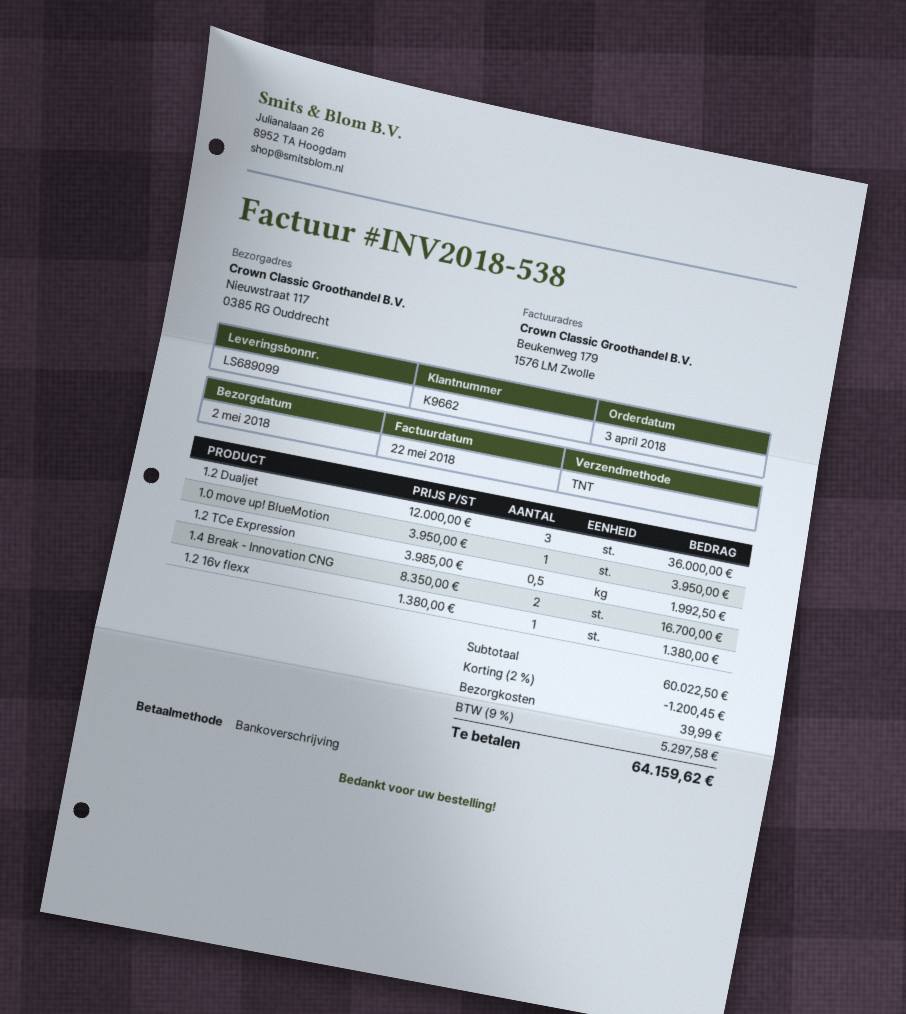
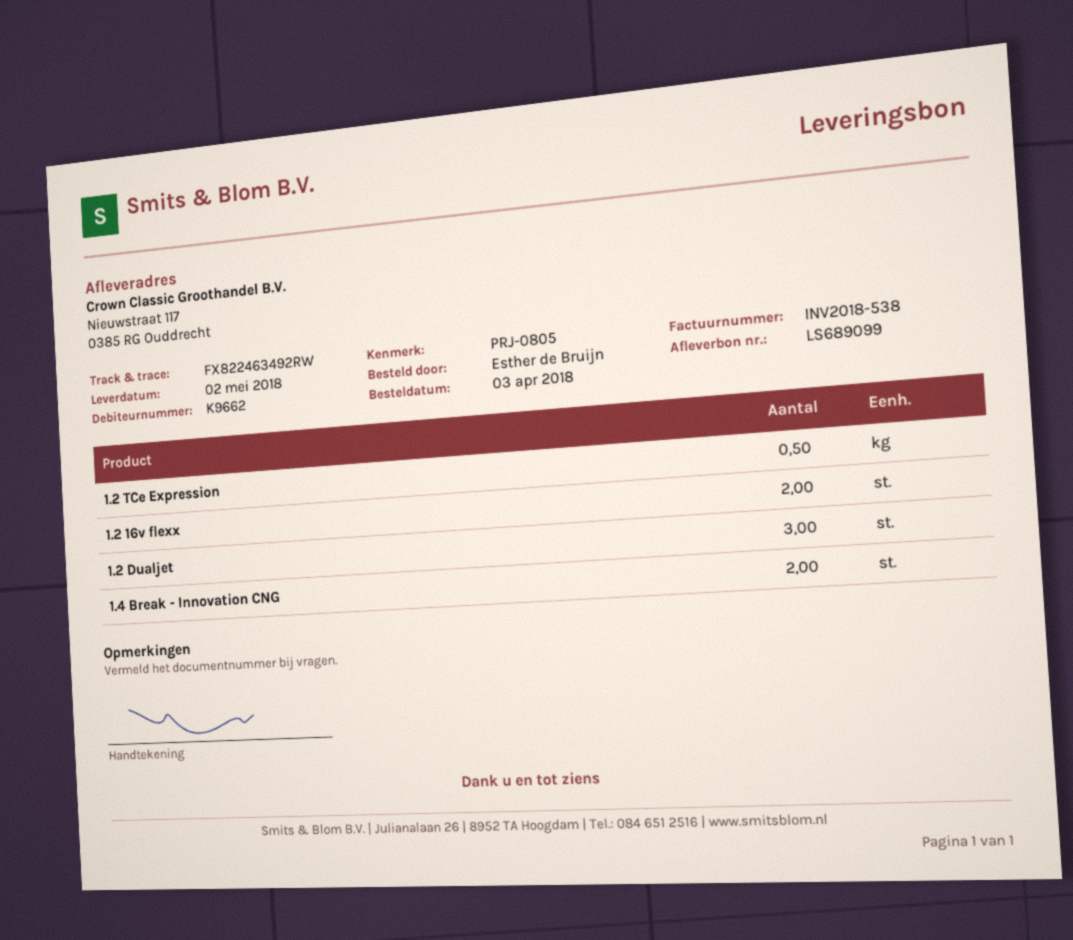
1.0 move up! BlueMotion: 1 -> none
1.2 16v flexx: 1 -> 2

